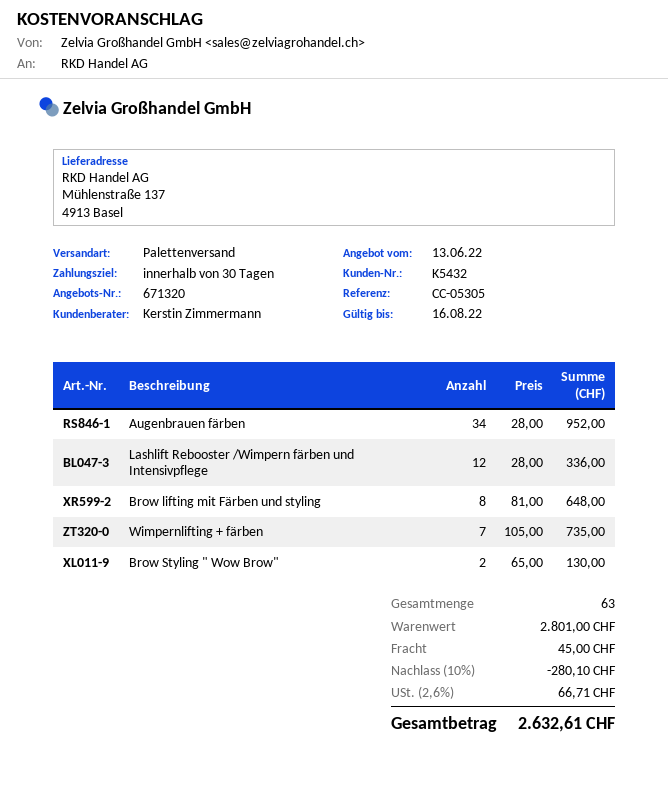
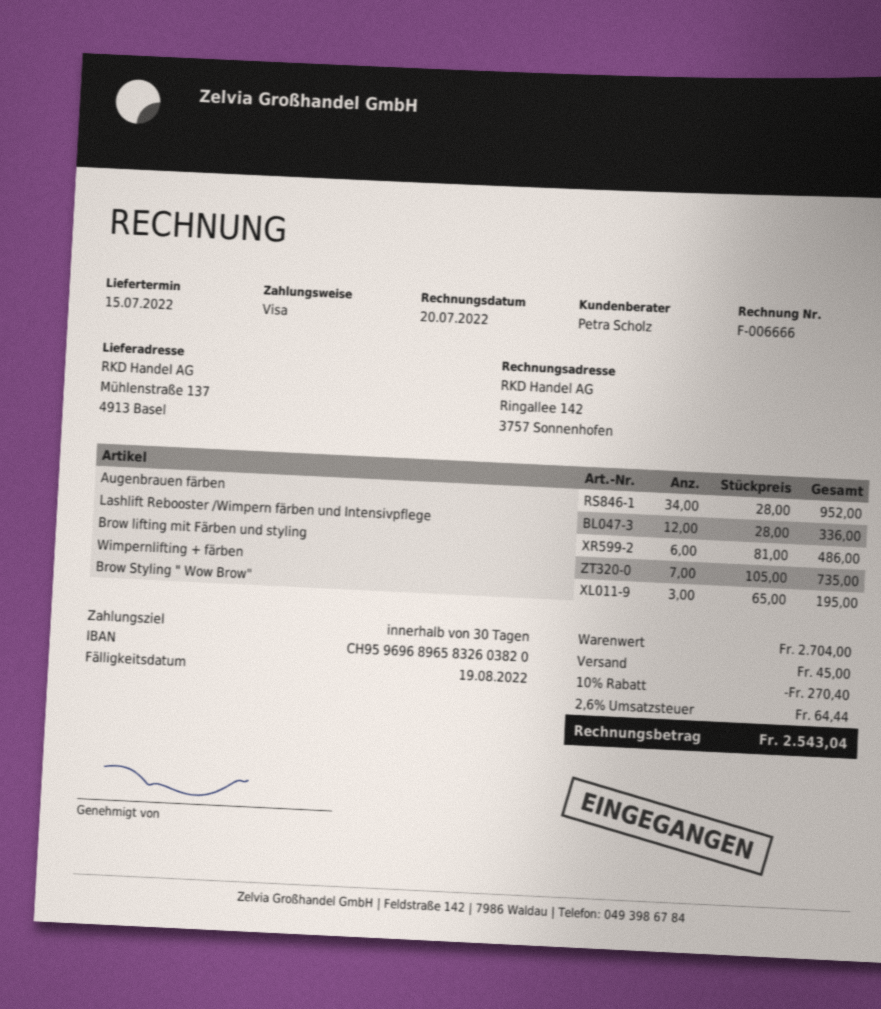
sales rep: Kerstin Zimmermann -> Petra Scholz
Brow lifting mit Färben und styling: 8 x 81.00 = 648.00 -> 6 x 81.00 = 486.00
Brow Styling " Wow Brow": 2 x 65.00 = 130.00 -> 3 x 65.00 = 195.00
subtotal: 2801.00 -> 2704.00
discount: 10% = 280.10 -> 10% = 270.40
tax: 2.6% = 66.71 -> 2.6% = 64.44
total: 2632.61 -> 2543.04

